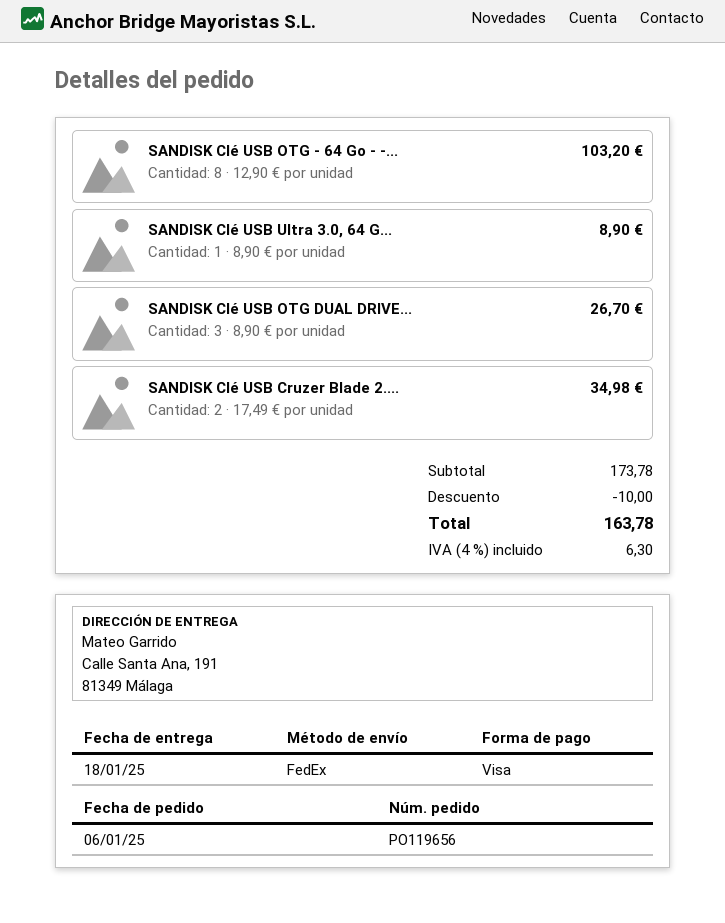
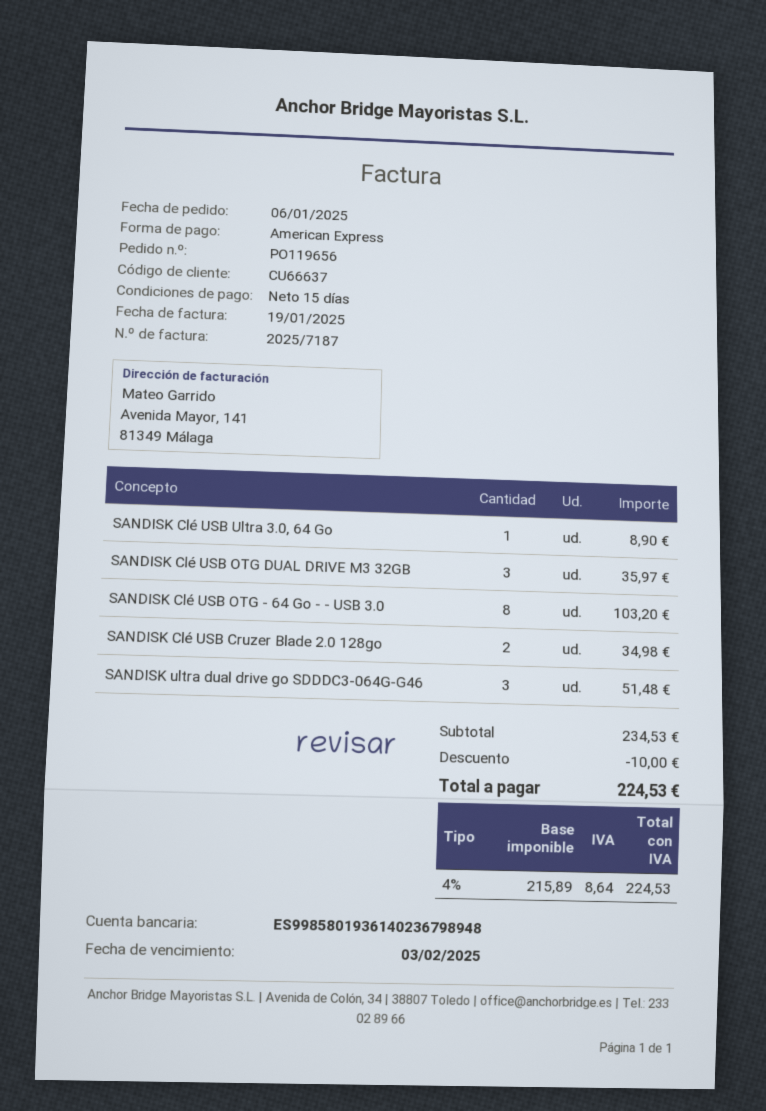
payment method: Visa -> American Express
SANDISK Clé USB OTG DUAL DRIVE...: 3 for 26.70 -> 3 for 35.97
SANDISK ultra dual drive go SDDDC3-064G-G46: none -> 3 for 51.48
subtotal: 173.78 -> 234.53
tax: 4% = 6.30 -> 4% = 8.64
total: 163.78 -> 224.53

